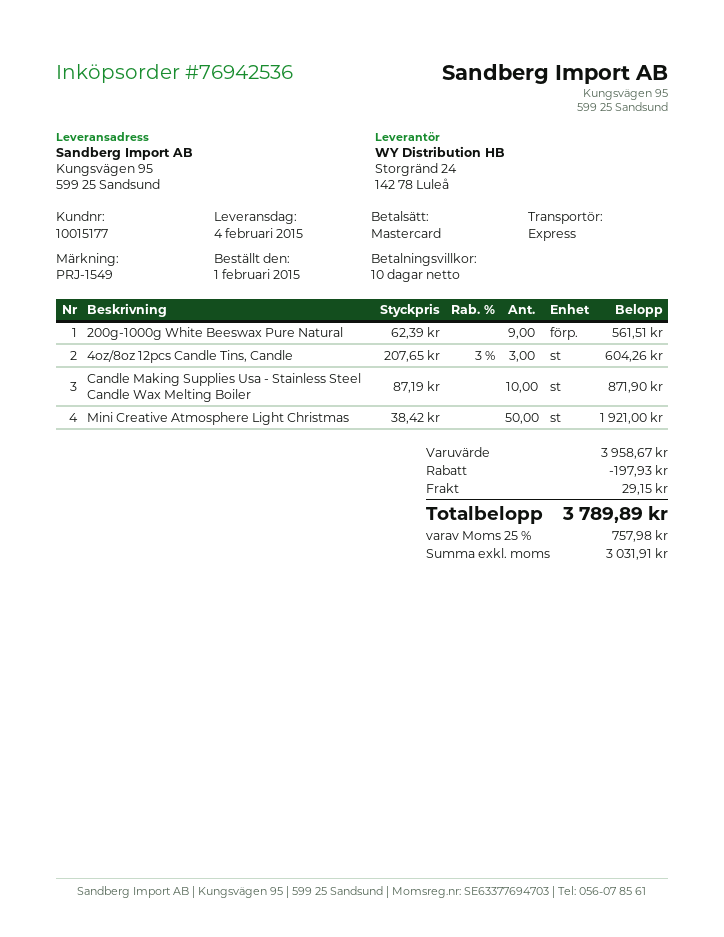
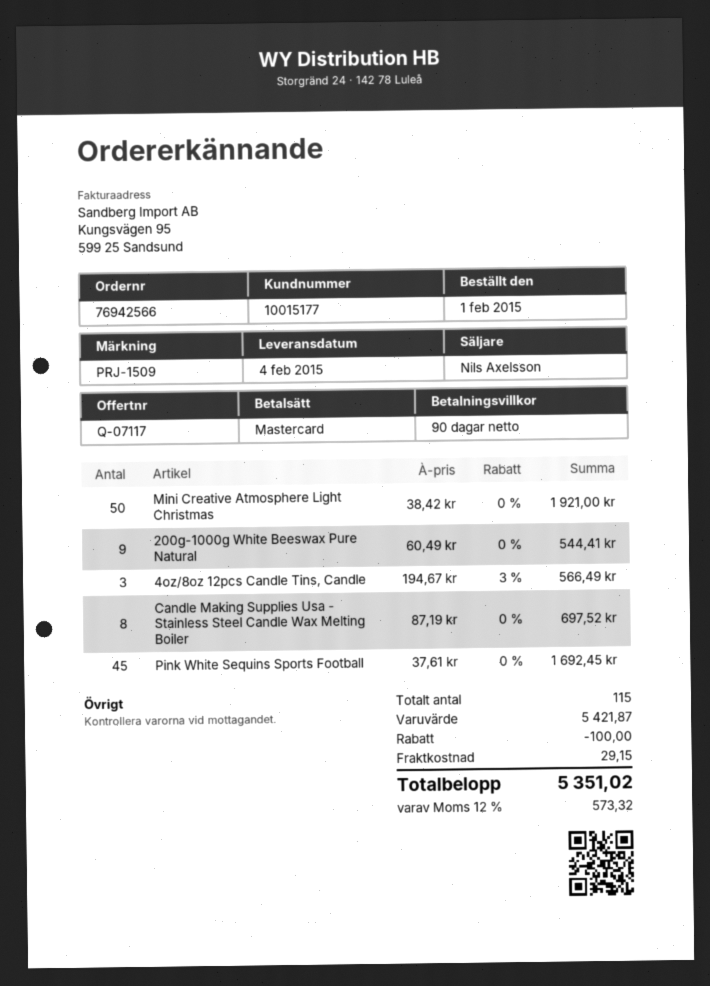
order number: 76942536 -> 76942566
payment terms: 10 days -> 90 days
reference: PRJ-1549 -> PRJ-1509
200g-1000g White Beeswax Pure Natural: 9 x 62.39 = 561.51 -> 9 x 60.49 = 544.41
4oz/8oz 12pcs Candle Tins, Candle: 3 x 207.65 - 3% = 604.26 -> 3 x 194.67 - 3% = 566.49
Candle Making Supplies Usa - Stainless Steel Candle Wax Melting Boiler: 10 x 87.19 = 871.90 -> 8 x 87.19 = 697.52
Pink White Sequins Sports Football: none -> 45 x 37.61 = 1692.45
subtotal: 3958.67 -> 5421.87
discount: 197.93 -> 100.00
tax: 25% = 757.98 -> 12% = 573.32
total: 3789.89 -> 5351.02

